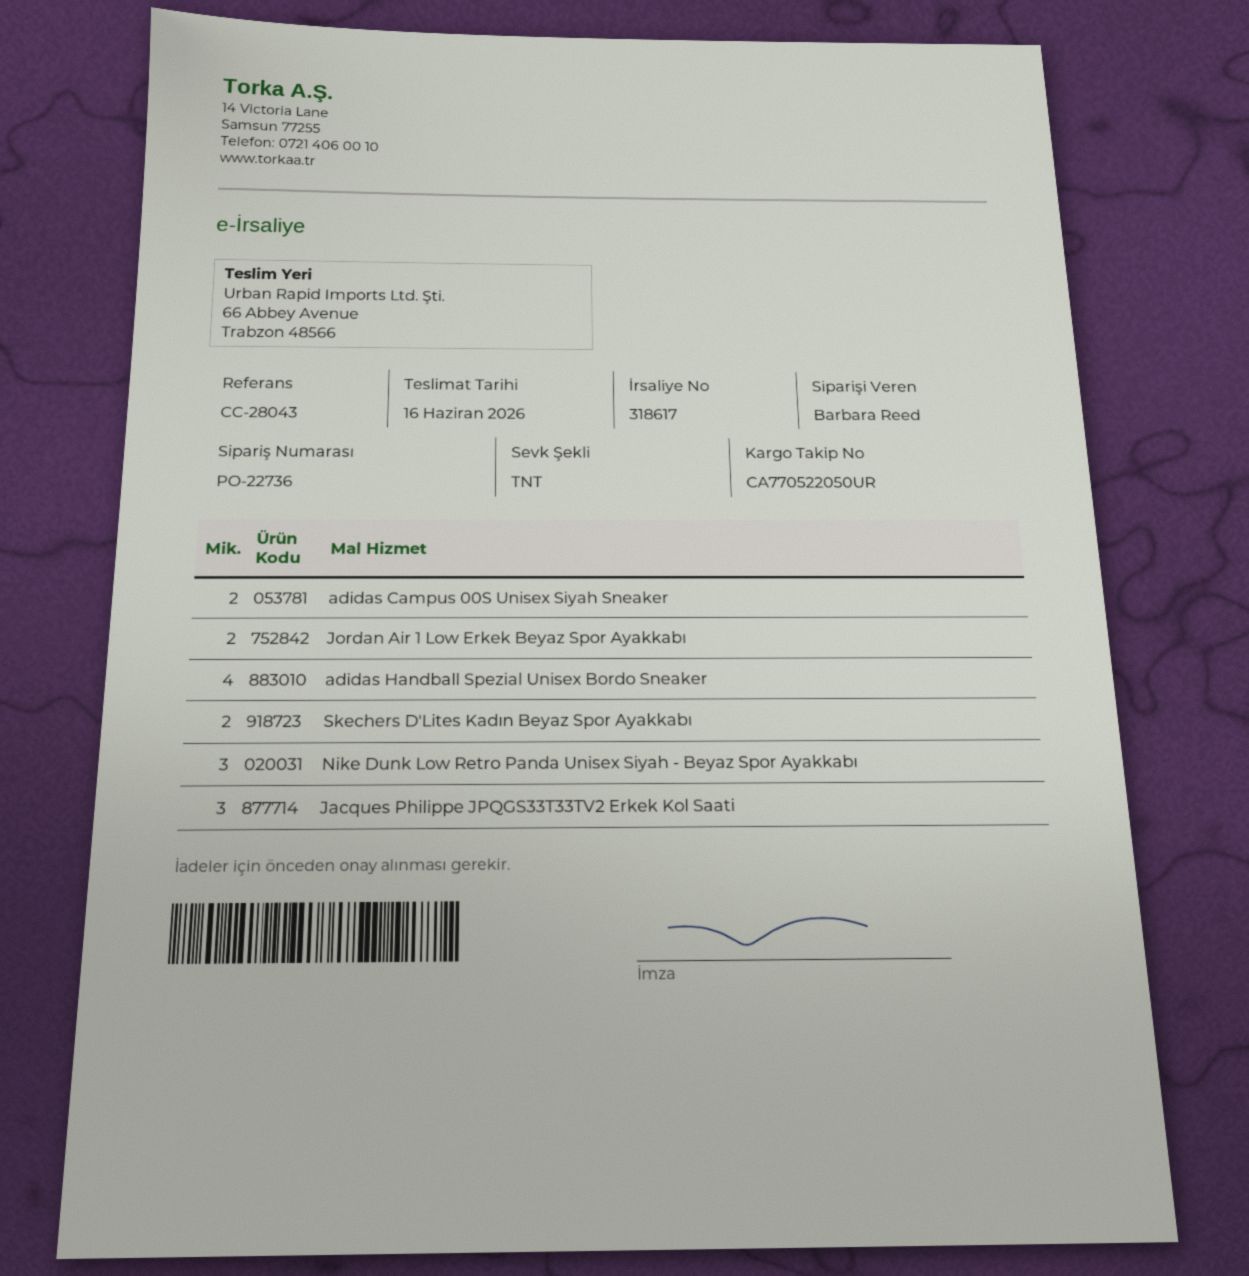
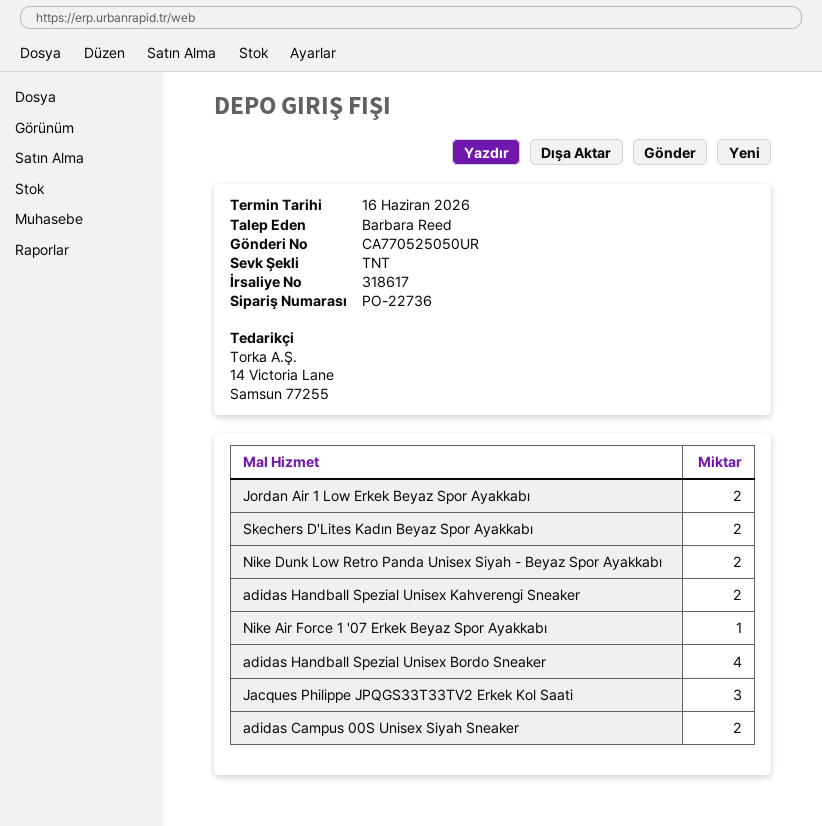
tracking number: CA770522050UR -> CA770525050UR
Nike Dunk Low Retro Panda Unisex Siyah - Beyaz Spor Ayakkabı: 3 -> 2
adidas Handball Spezial Unisex Kahverengi Sneaker: none -> 2
Nike Air Force 1 '07 Erkek Beyaz Spor Ayakkabı: none -> 1

